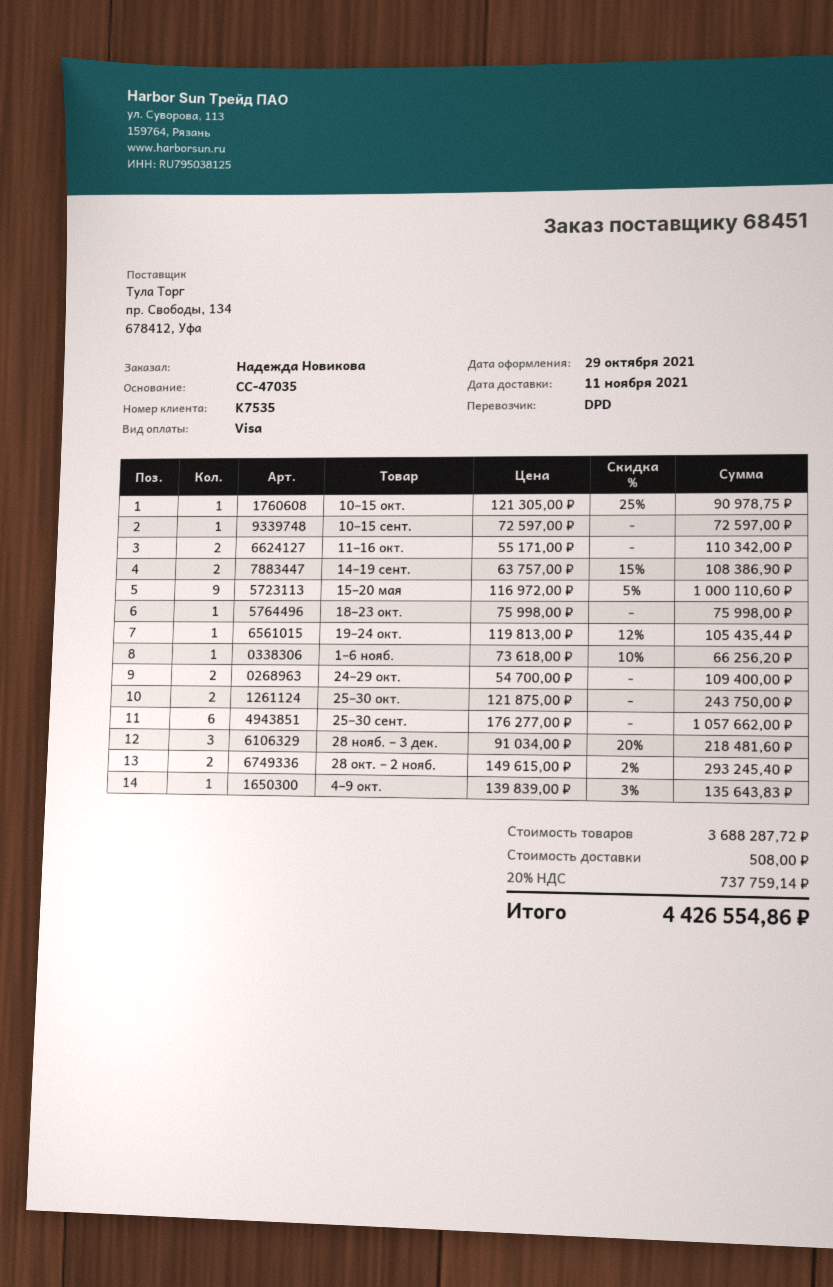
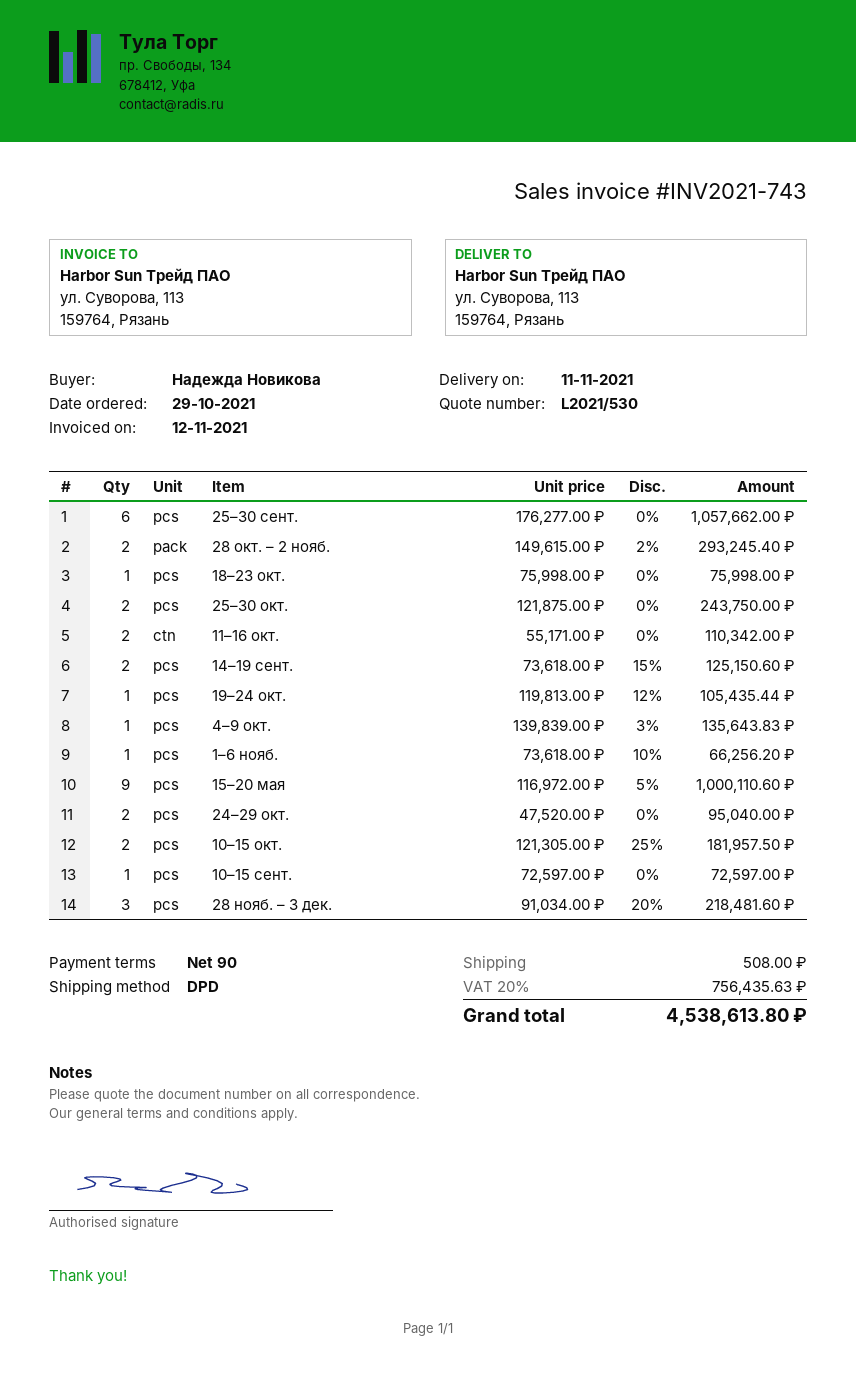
10–15 окт.: 1 x 121305.00 - 25% = 90978.75 -> 2 x 121305.00 - 25% = 181957.50
14–19 сент.: 2 x 63757.00 - 15% = 108386.90 -> 2 x 73618.00 - 15% = 125150.60
24–29 окт.: 2 x 54700.00 = 109400.00 -> 2 x 47520.00 = 95040.00
tax: 20% = 737759.14 -> 20% = 756435.63
total: 4426554.86 -> 4538613.80

